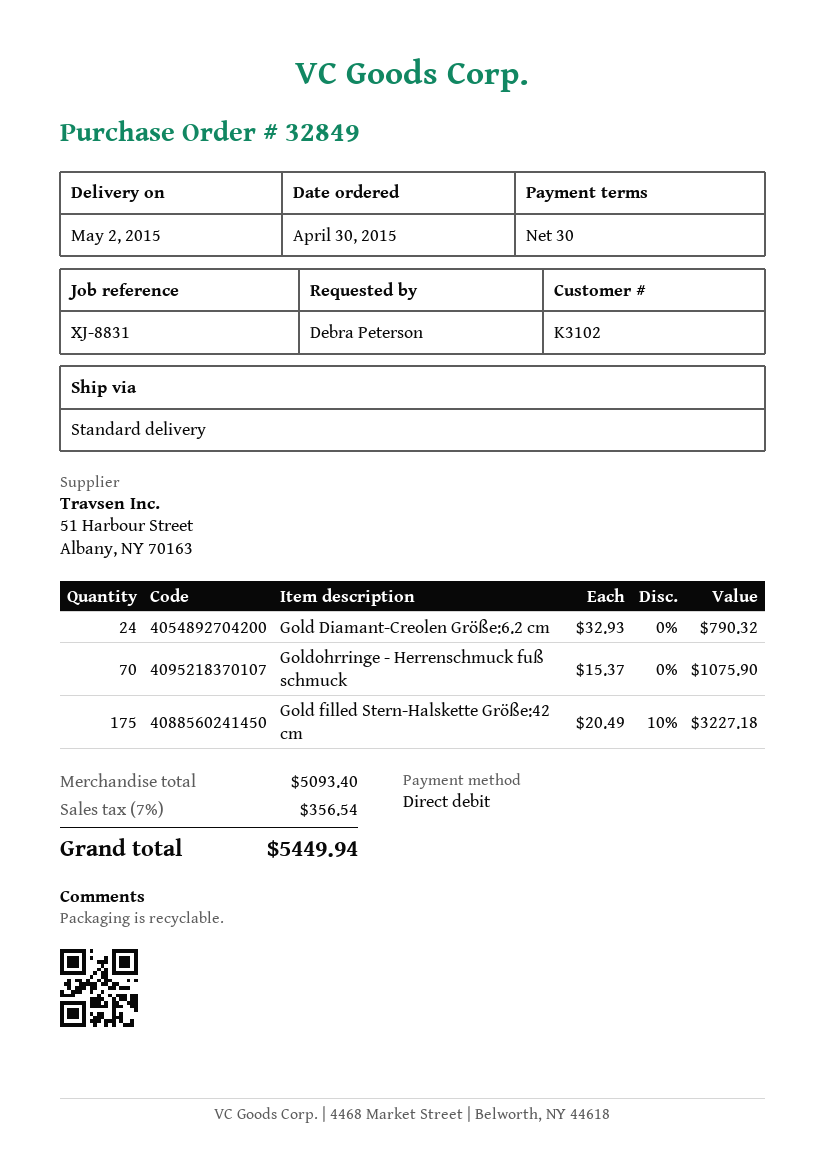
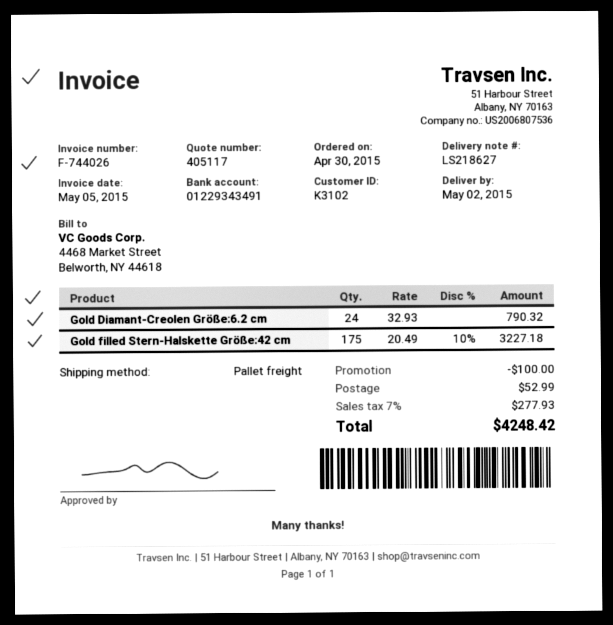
shipping method: standard -> pallet freight
Goldohrringe - Herrenschmuck fuß schmuck: 70 x 15.37 = 1075.90 -> none
discount: none -> 100.00
shipping: none -> 52.99
tax: 7% = 356.54 -> 7% = 277.93
total: 5449.94 -> 4248.42

